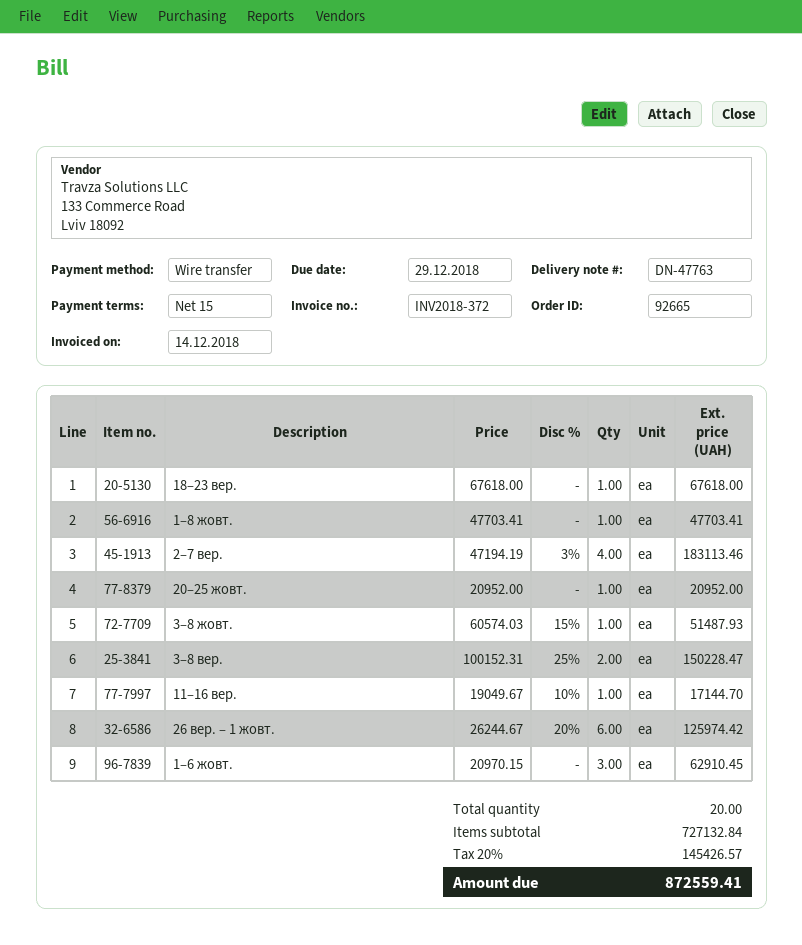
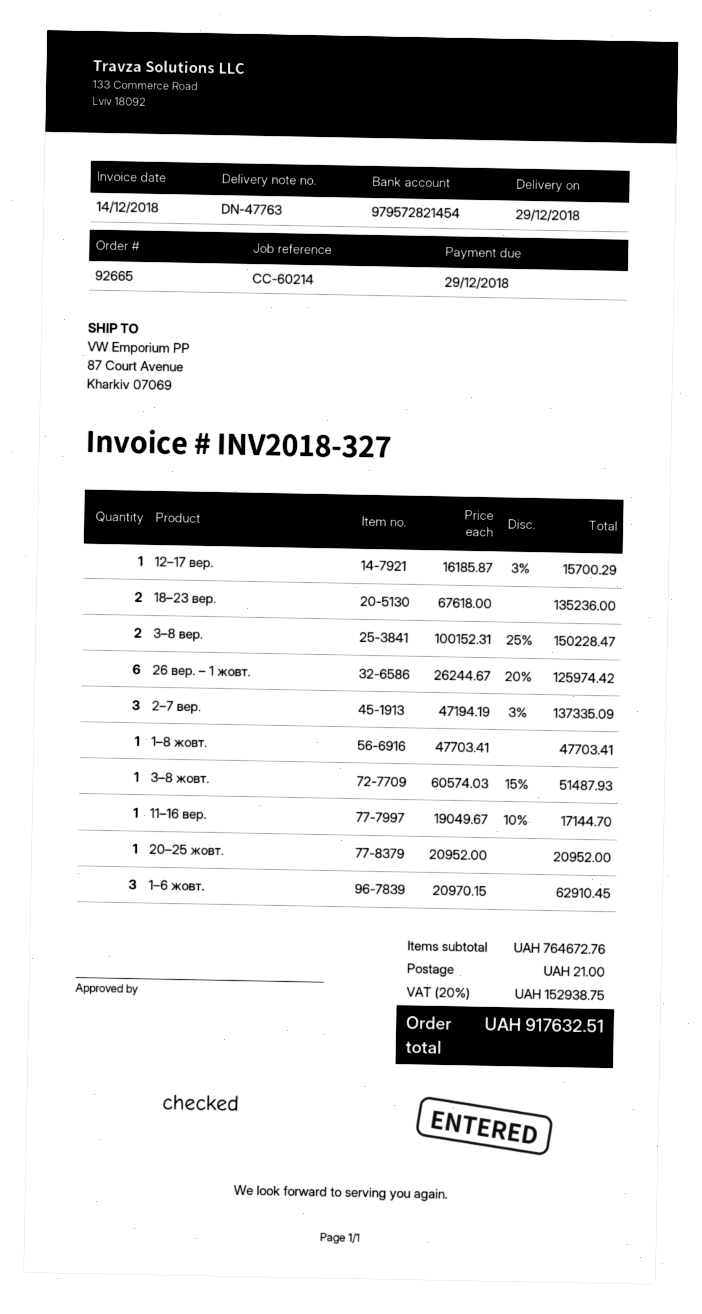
invoice number: INV2018-372 -> INV2018-327
18–23 вер.: 1 x 67618.00 = 67618.00 -> 2 x 67618.00 = 135236.00
2–7 вер.: 4 x 47194.19 - 3% = 183113.46 -> 3 x 47194.19 - 3% = 137335.09
12–17 вер.: none -> 1 x 16185.87 - 3% = 15700.29
subtotal: 727132.84 -> 764672.76
shipping: none -> 21.00
tax: 20% = 145426.57 -> 20% = 152938.75
total: 872559.41 -> 917632.51

